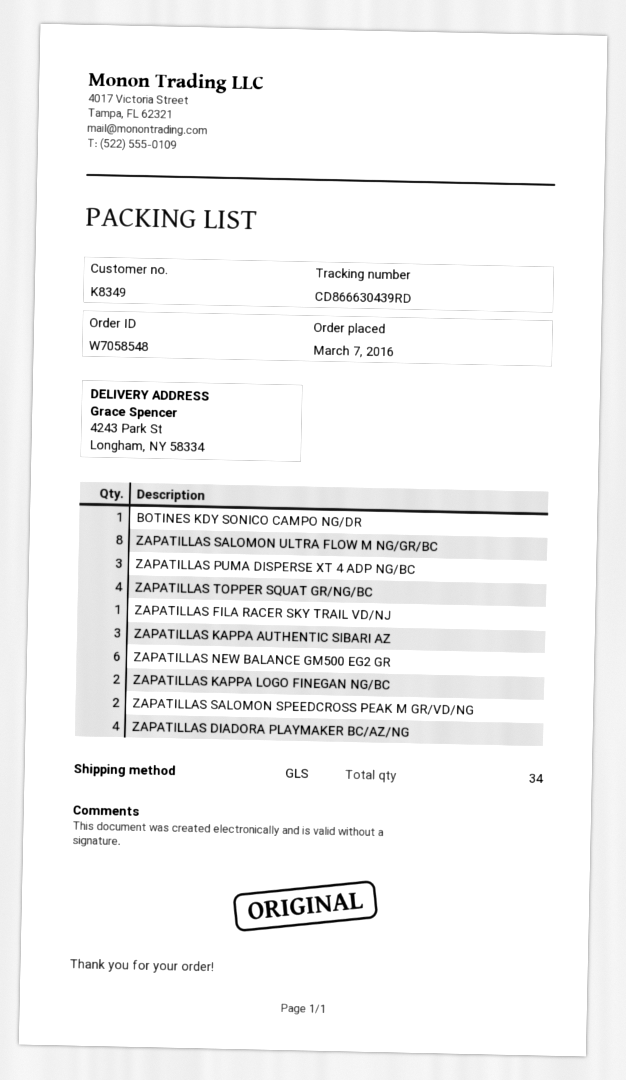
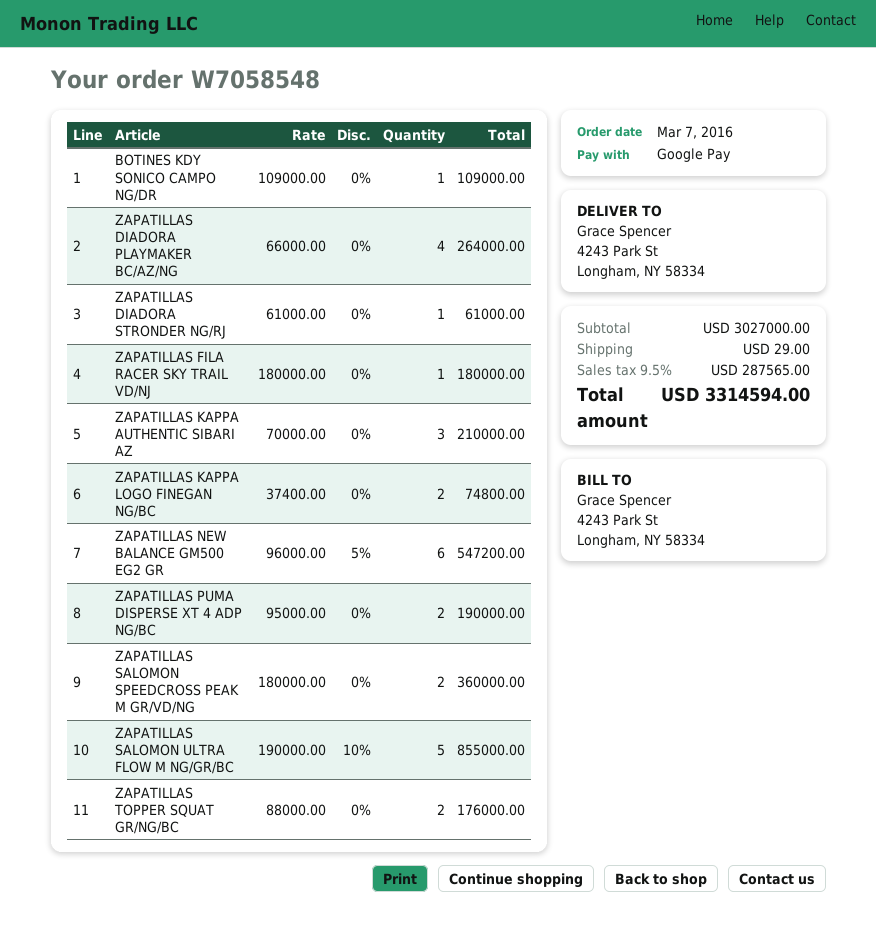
ZAPATILLAS SALOMON ULTRA FLOW M NG/GR/BC: 8 -> 5
ZAPATILLAS PUMA DISPERSE XT 4 ADP NG/BC: 3 -> 2
ZAPATILLAS TOPPER SQUAT GR/NG/BC: 4 -> 2
ZAPATILLAS DIADORA STRONDER NG/RJ: none -> 1

